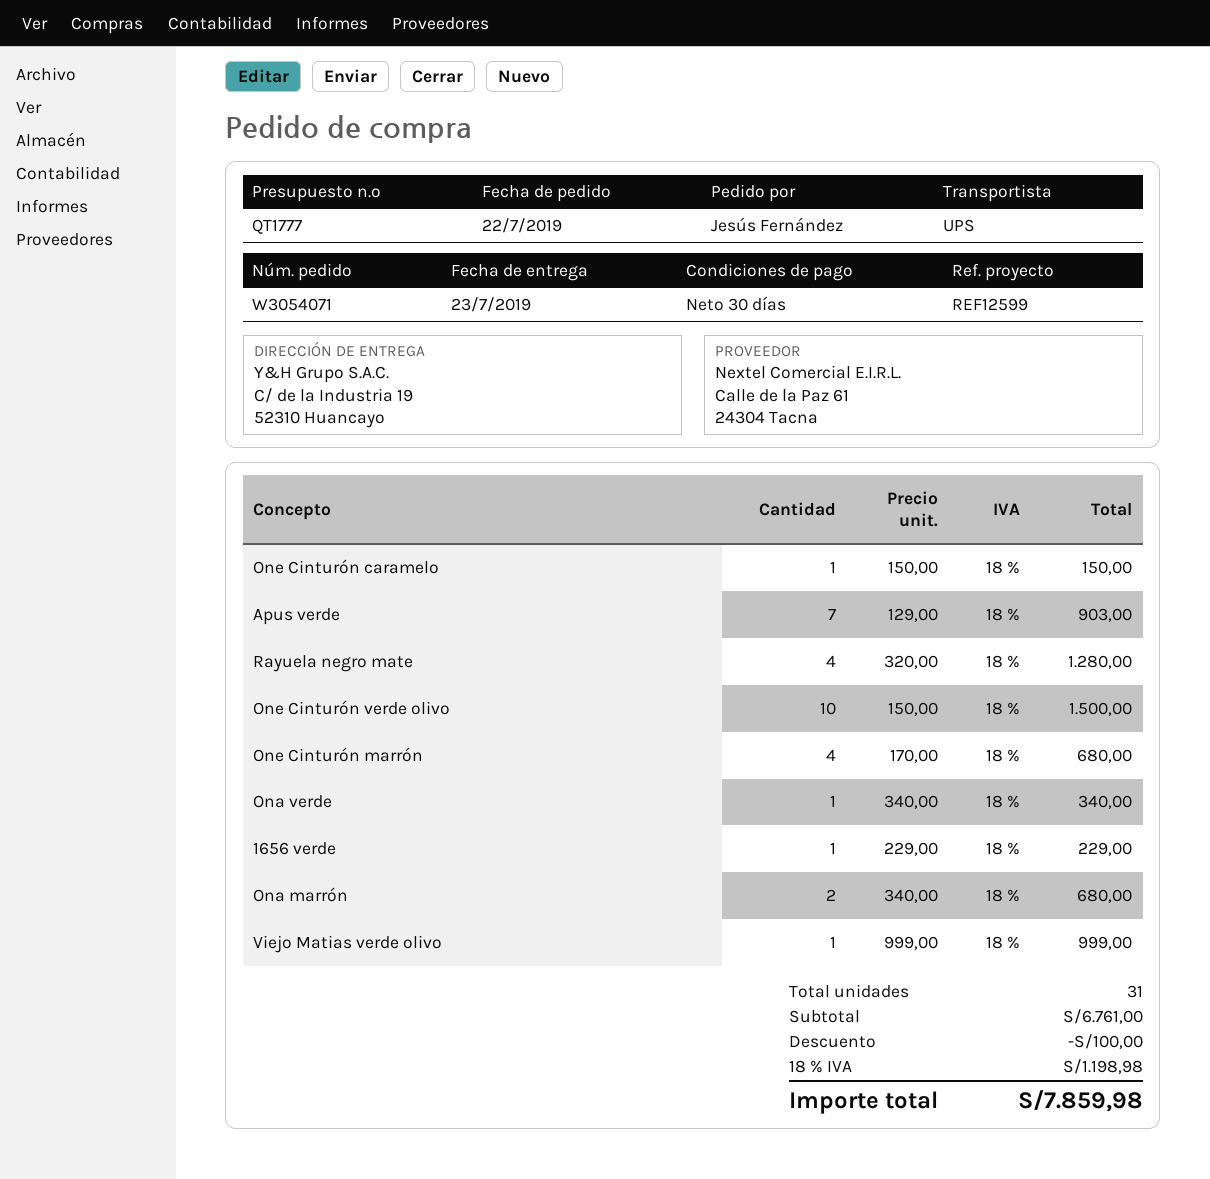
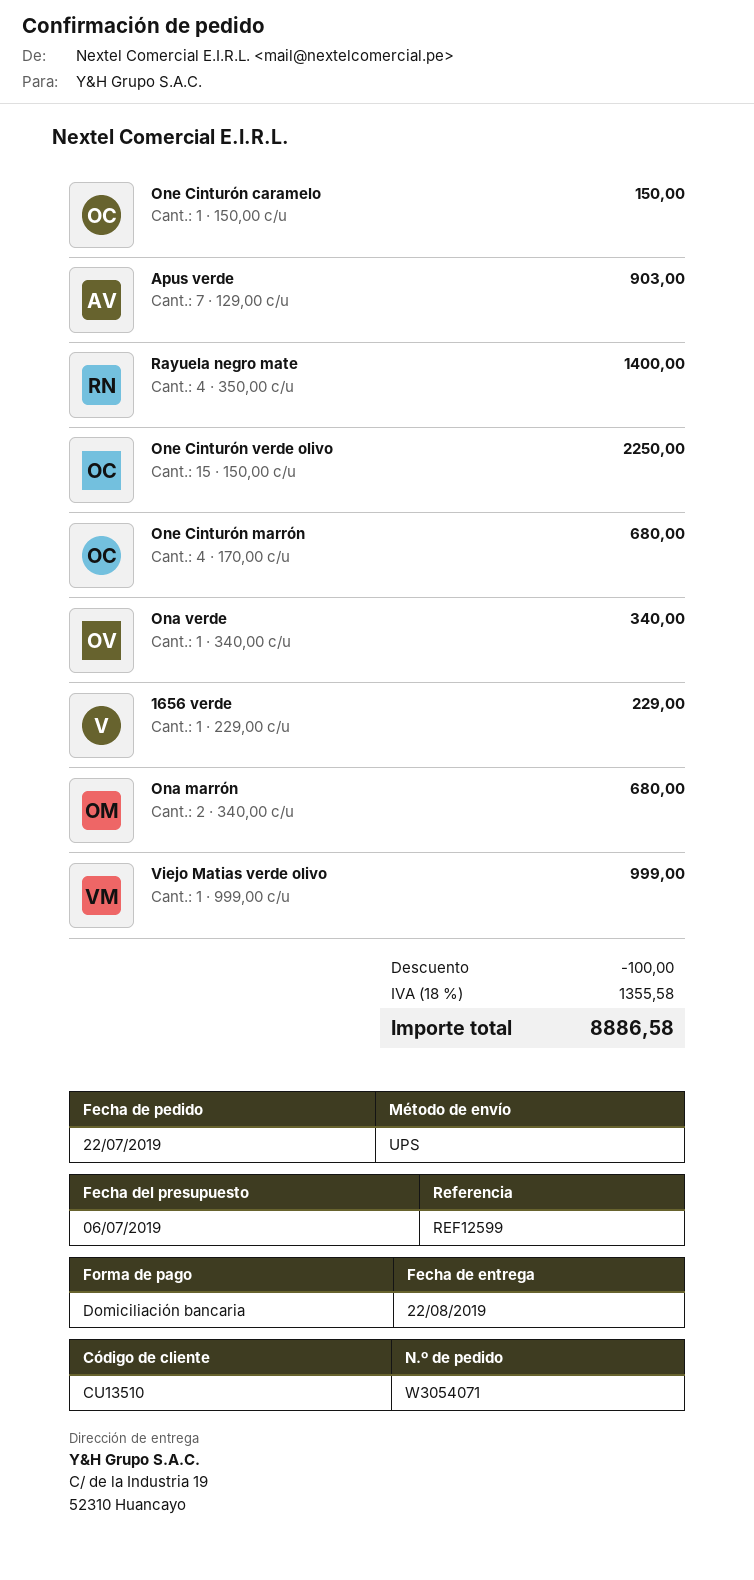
delivery date: 2019-07-23 -> 2019-08-22
Rayuela negro mate: 4 x 320.00 = 1280.00 -> 4 x 350.00 = 1400.00
One Cinturón verde olivo: 10 x 150.00 = 1500.00 -> 15 x 150.00 = 2250.00
tax: 18% = 1198.98 -> 18% = 1355.58
total: 7859.98 -> 8886.58

